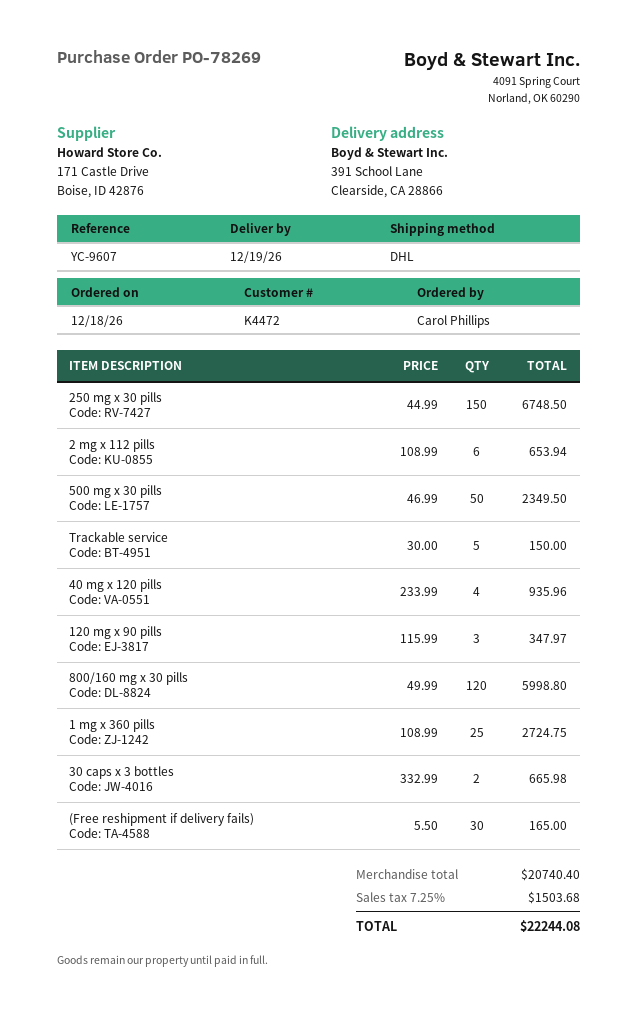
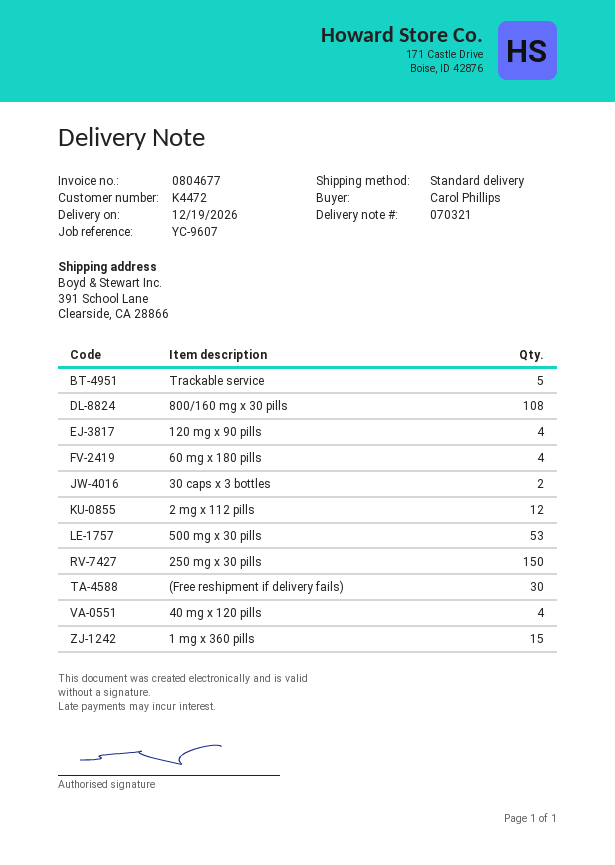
shipping method: DHL -> standard
2 mg x 112 pills: 6 -> 12
500 mg x 30 pills: 50 -> 53
120 mg x 90 pills: 3 -> 4
800/160 mg x 30 pills: 120 -> 108
1 mg x 360 pills: 25 -> 15
60 mg x 180 pills: none -> 4

